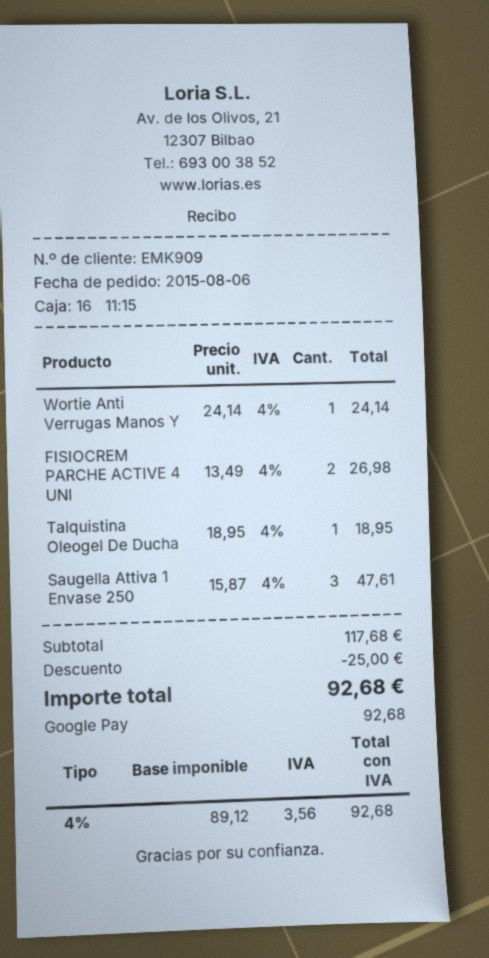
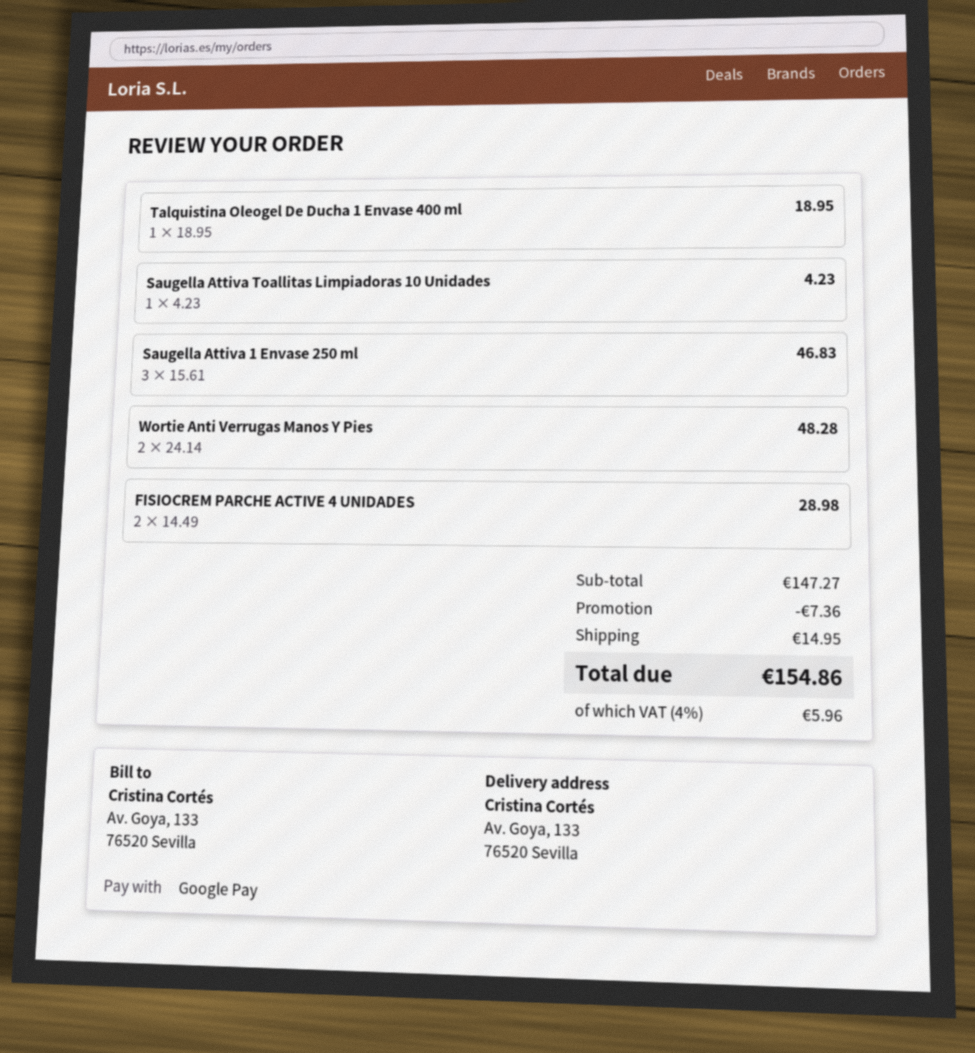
Wortie Anti Verrugas Manos Y: 1 x 24.14 = 24.14 -> 2 x 24.14 = 48.28
FISIOCREM PARCHE ACTIVE 4 UNI: 2 x 13.49 = 26.98 -> 2 x 14.49 = 28.98
Saugella Attiva 1 Envase 250: 3 x 15.87 = 47.61 -> 3 x 15.61 = 46.83
Saugella Attiva Toallitas Limpiadoras 10 Unidades: none -> 1 x 4.23 = 4.23
subtotal: 117.68 -> 147.27
discount: 25.00 -> 7.36
shipping: none -> 14.95
tax: 4% = 3.56 -> 4% = 5.96
total: 92.68 -> 154.86

